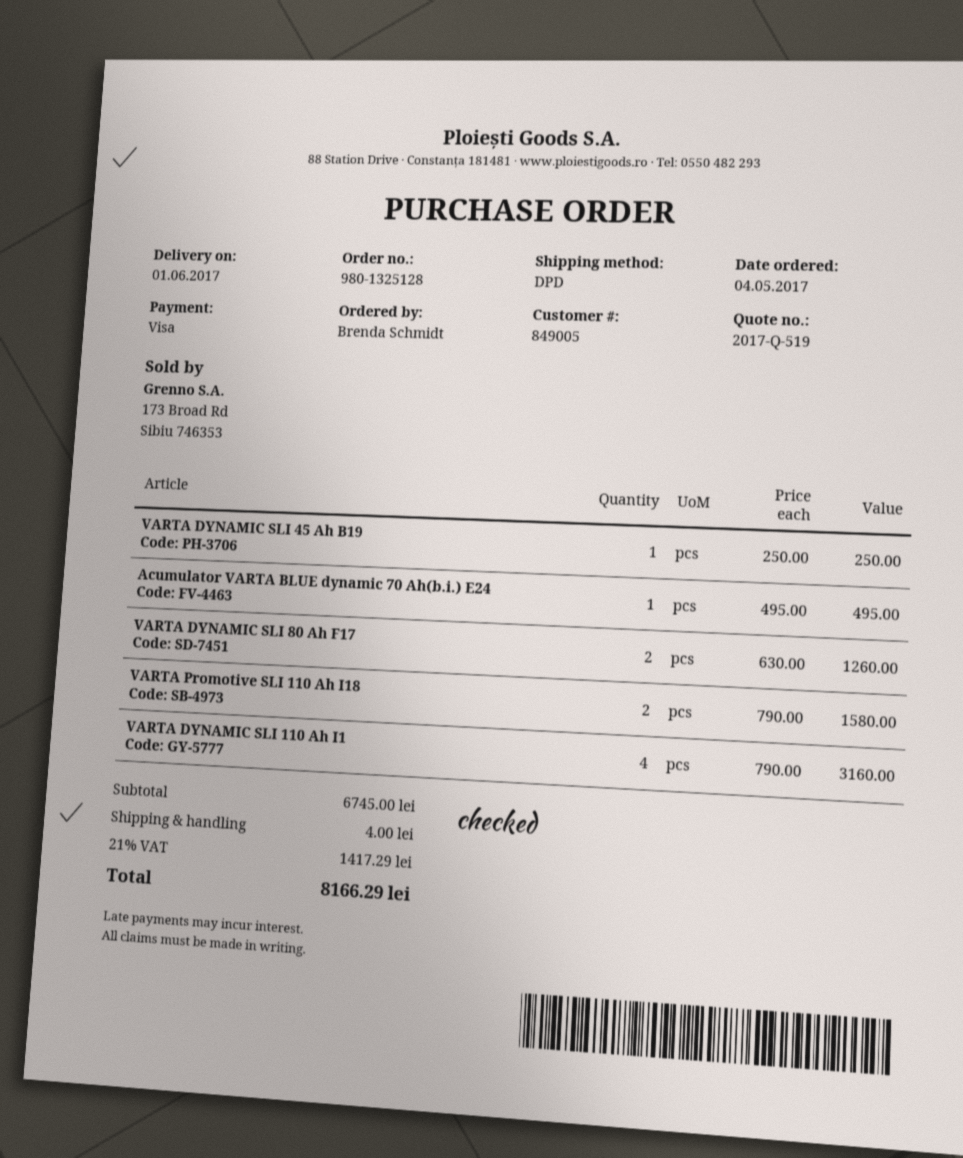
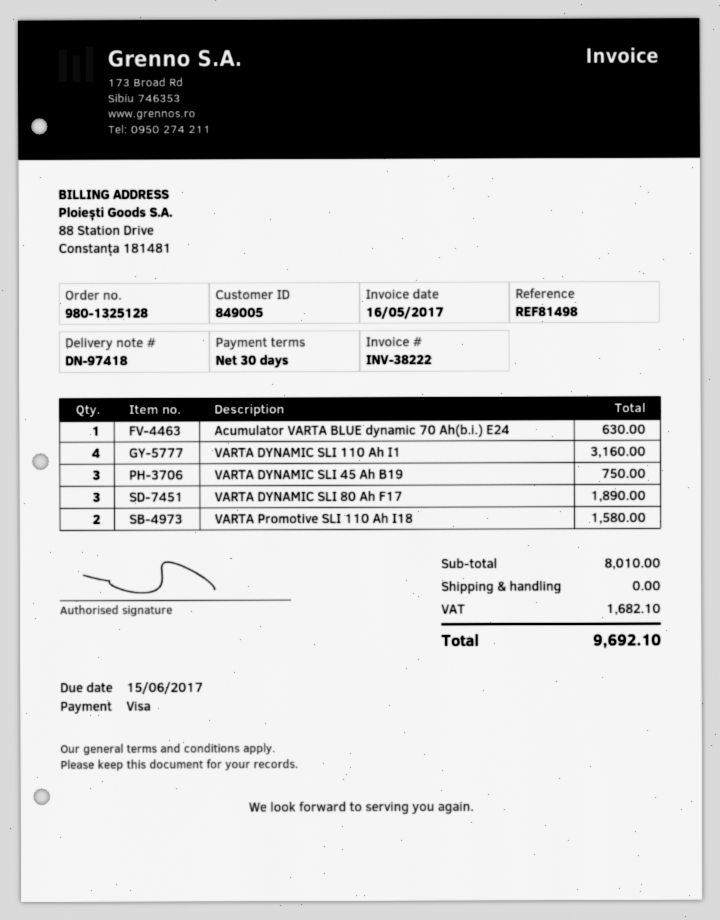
VARTA DYNAMIC SLI 45 Ah B19: 1 for 250.00 -> 3 for 750.00
Acumulator VARTA BLUE dynamic 70 Ah(b.i.) E24: 1 for 495.00 -> 1 for 630.00
VARTA DYNAMIC SLI 80 Ah F17: 2 for 1260.00 -> 3 for 1890.00
subtotal: 6745.00 -> 8010.00
shipping: 4.00 -> 0.00
tax: 1417.29 -> 1682.10
total: 8166.29 -> 9692.10

